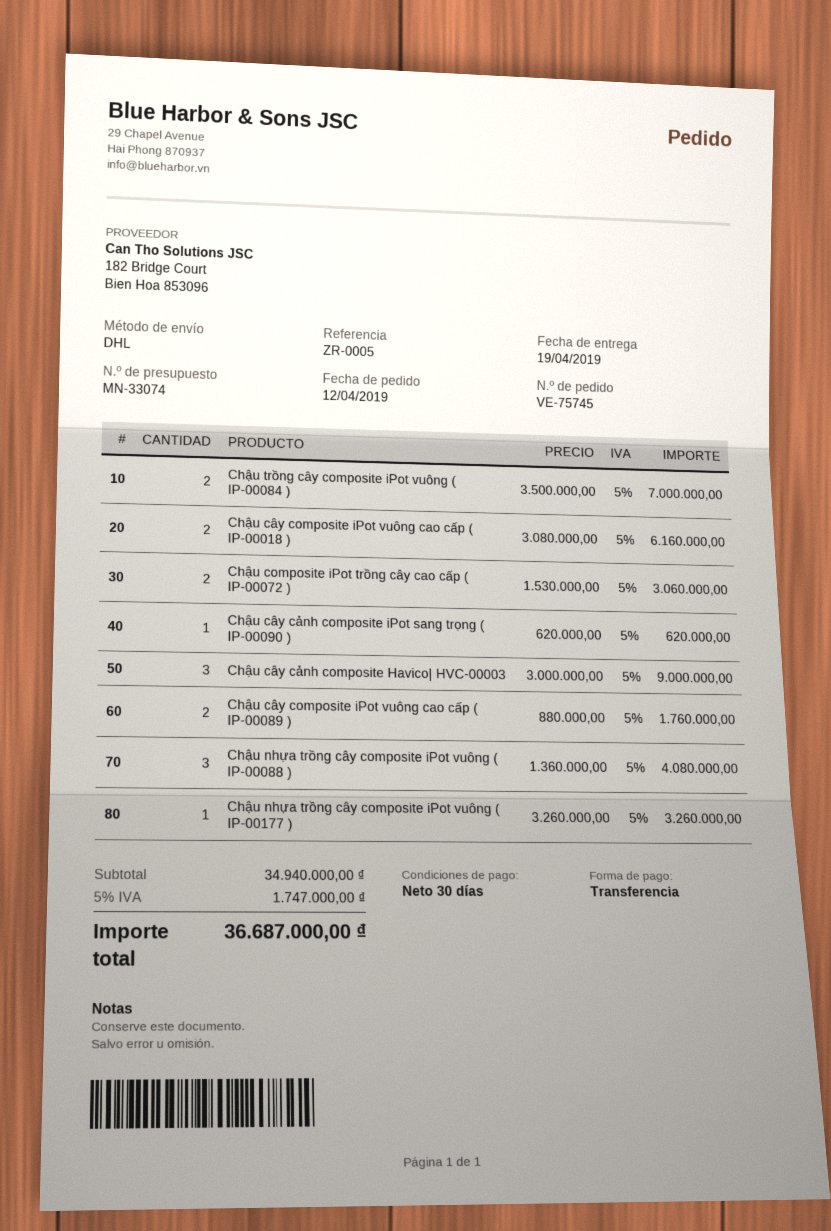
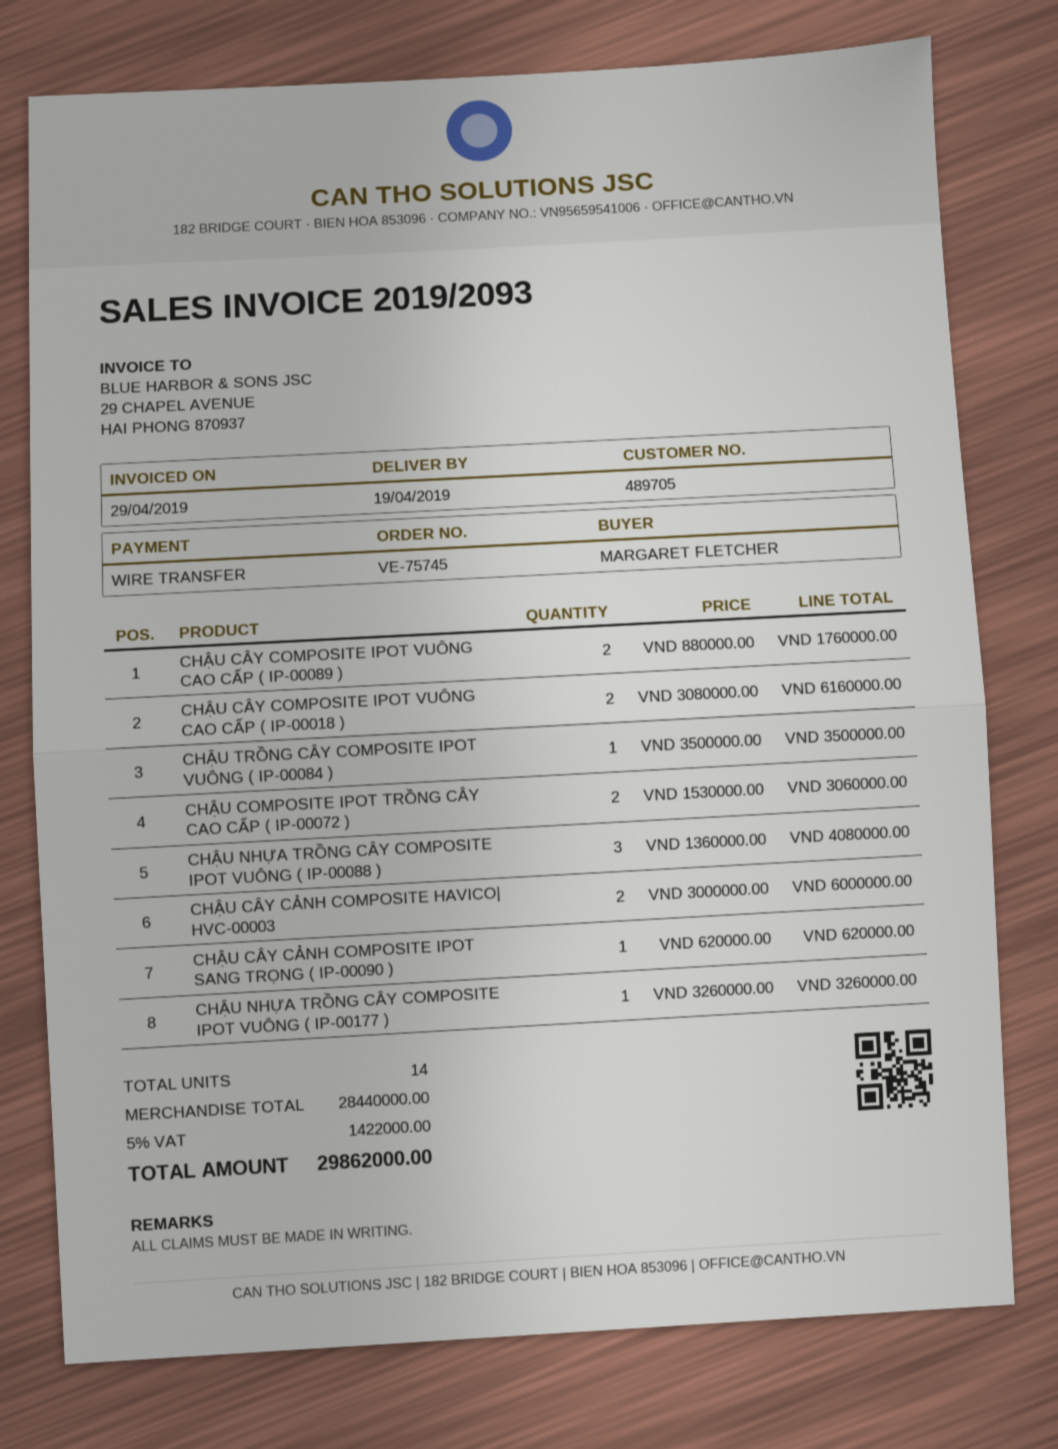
Chậu trồng cây composite iPot vuông ( IP-00084 ): 2 x 3500000.00 = 7000000.00 -> 1 x 3500000.00 = 3500000.00
Chậu cây cảnh composite Havico| HVC-00003: 3 x 3000000.00 = 9000000.00 -> 2 x 3000000.00 = 6000000.00
subtotal: 34940000.00 -> 28440000.00
tax: 5% = 1747000.00 -> 5% = 1422000.00
total: 36687000.00 -> 29862000.00

